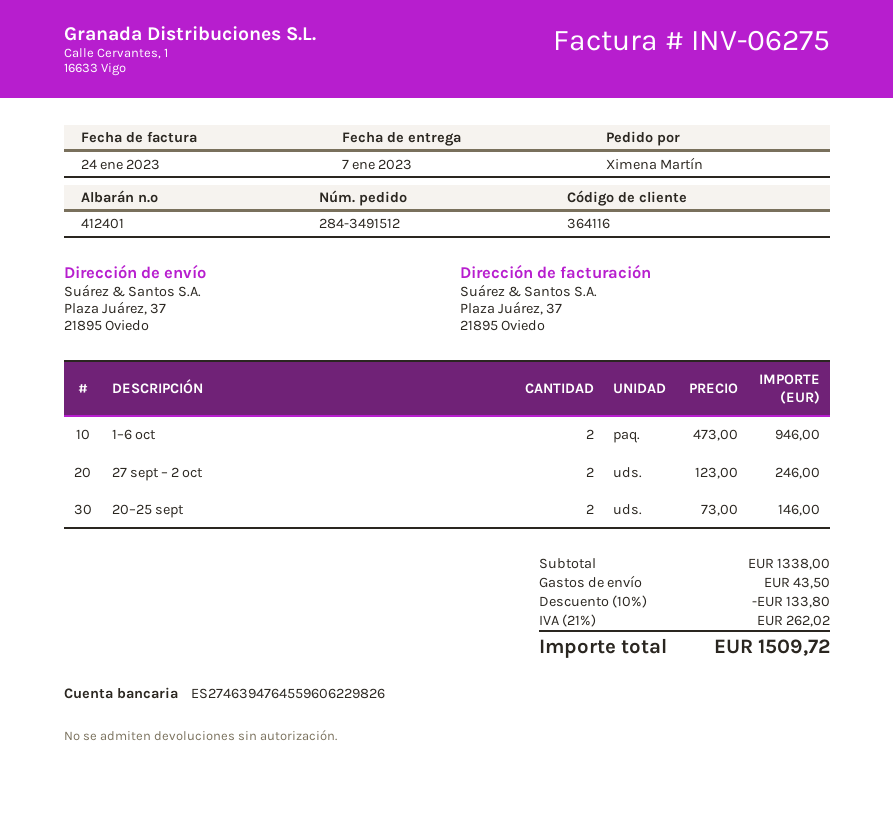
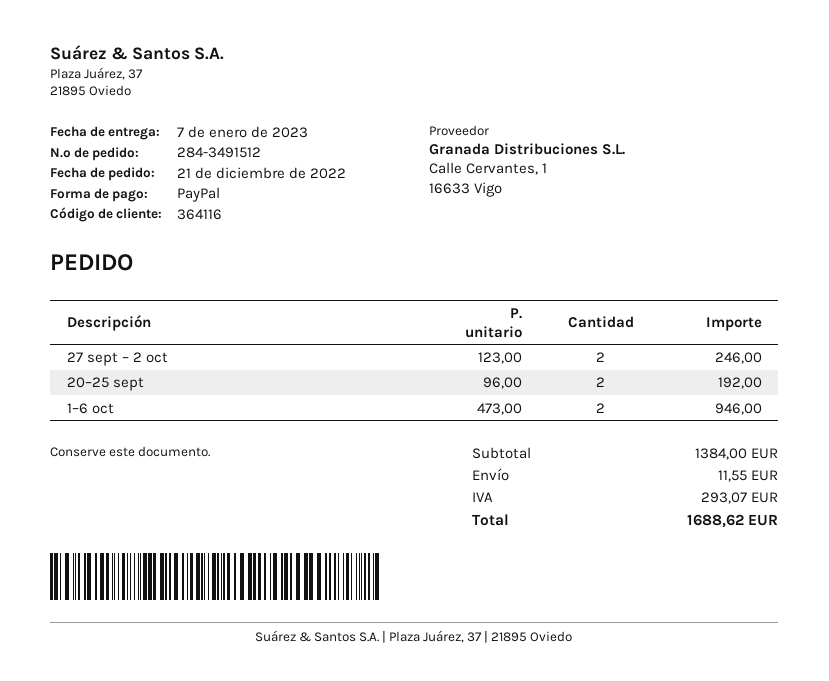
20–25 sept: 2 x 73.00 = 146.00 -> 2 x 96.00 = 192.00
subtotal: 1338.00 -> 1384.00
discount: 10% = 133.80 -> none
shipping: 43.50 -> 11.55
tax: 262.02 -> 293.07
total: 1509.72 -> 1688.62

